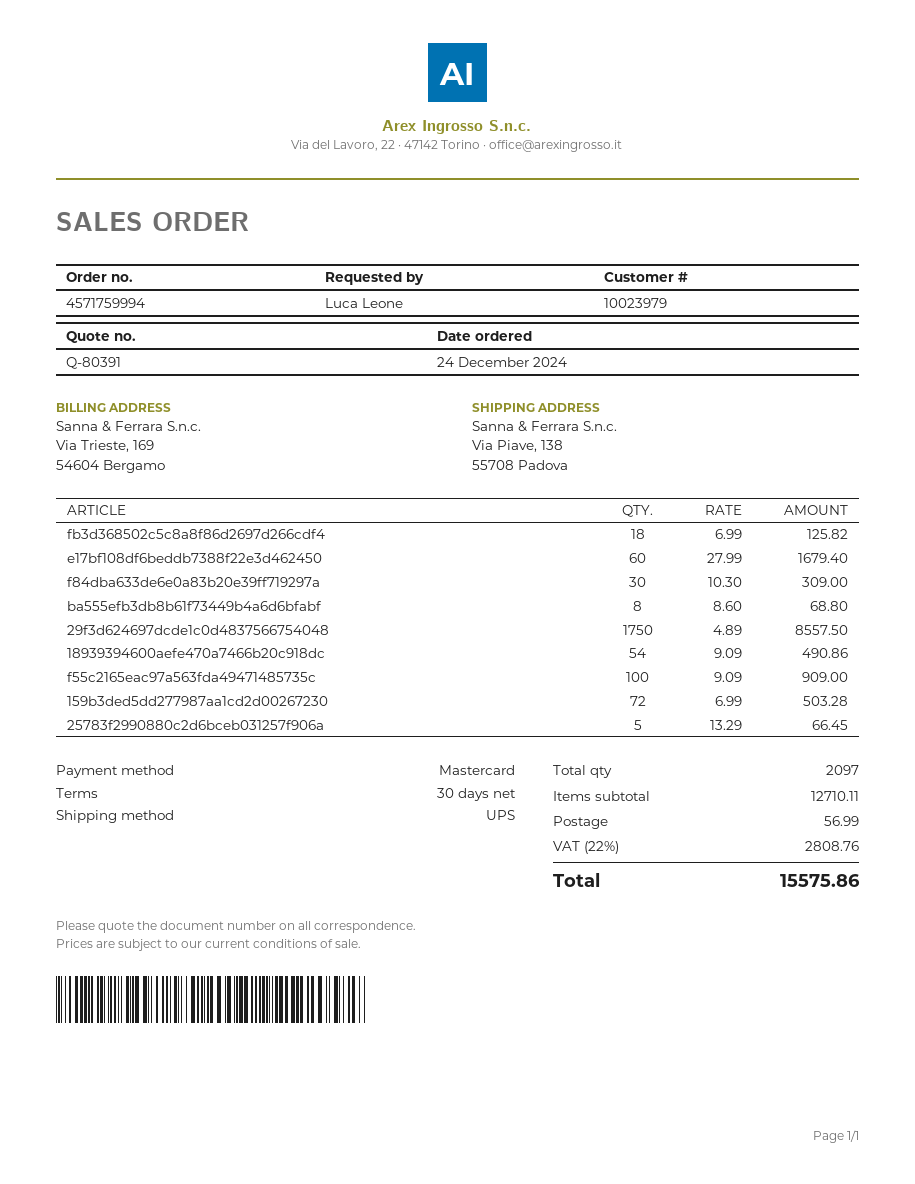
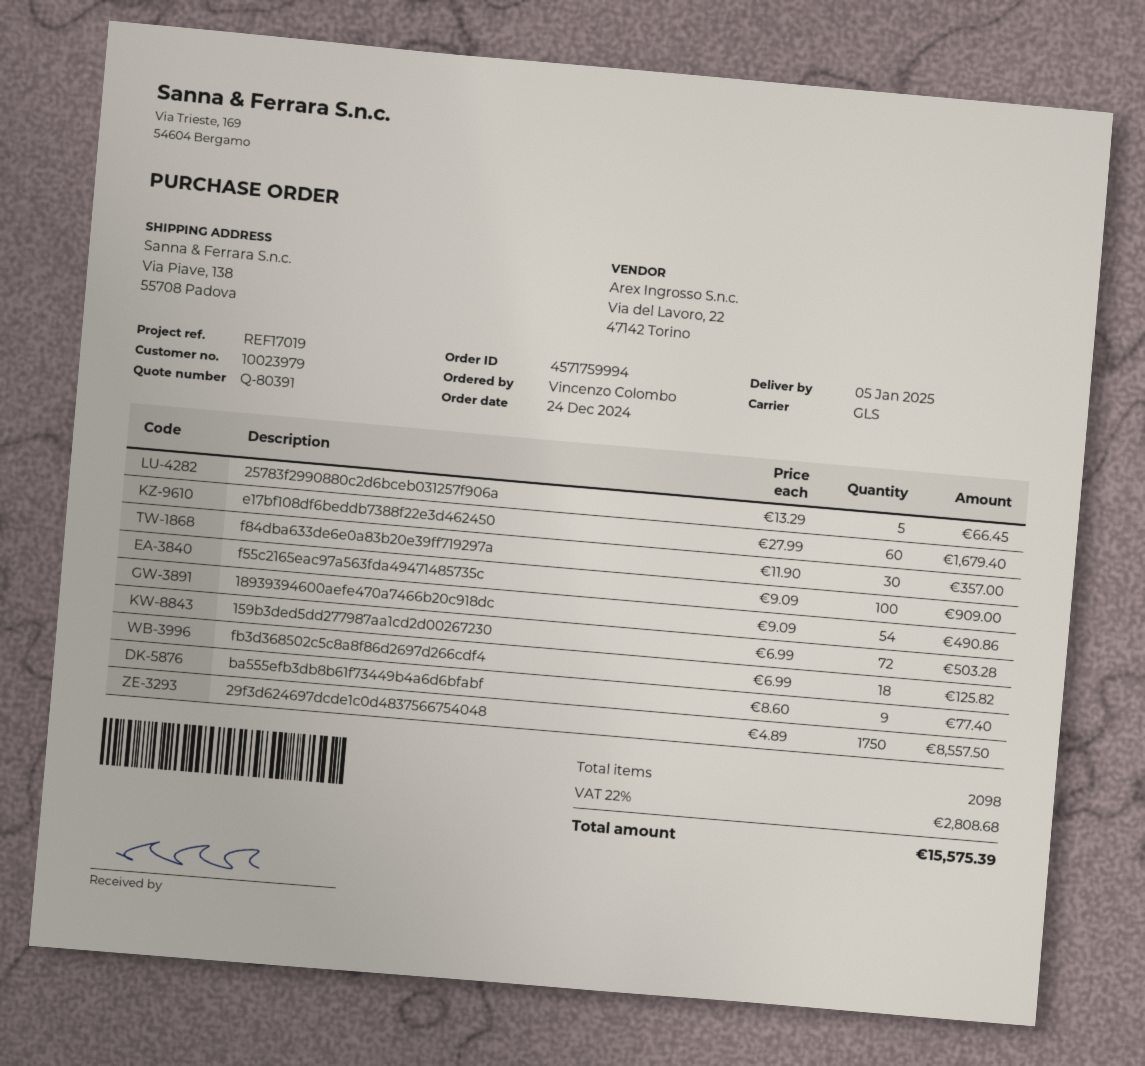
ordered by: Luca Leone -> Vincenzo Colombo
shipping method: UPS -> GLS
f84dba633de6e0a83b20e39ff719297a: 30 x 10.30 = 309.00 -> 30 x 11.90 = 357.00
ba555efb3db8b61f73449b4a6d6bfabf: 8 x 8.60 = 68.80 -> 9 x 8.60 = 77.40
total quantity: 2097 -> 2098
shipping: 56.99 -> none
tax: 22% = 2808.76 -> 22% = 2808.68
total: 15575.86 -> 15575.39

